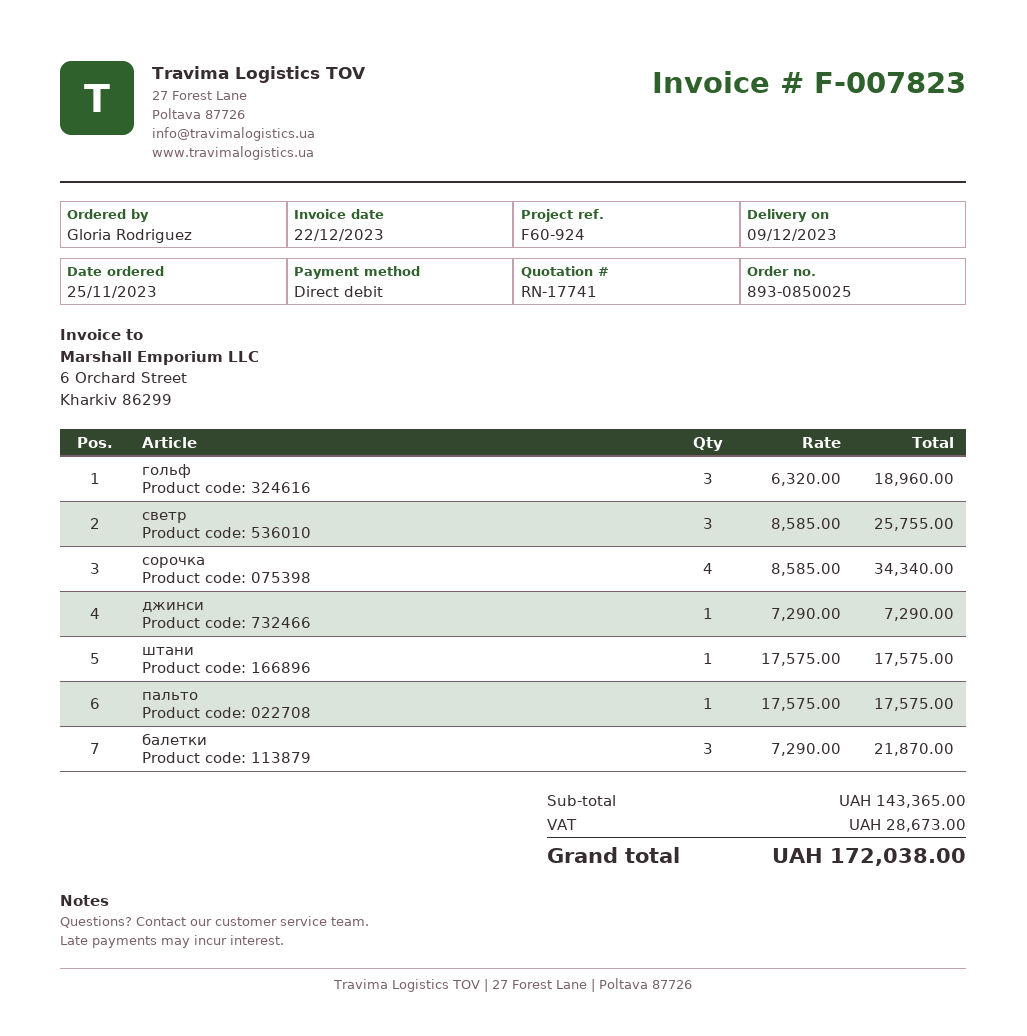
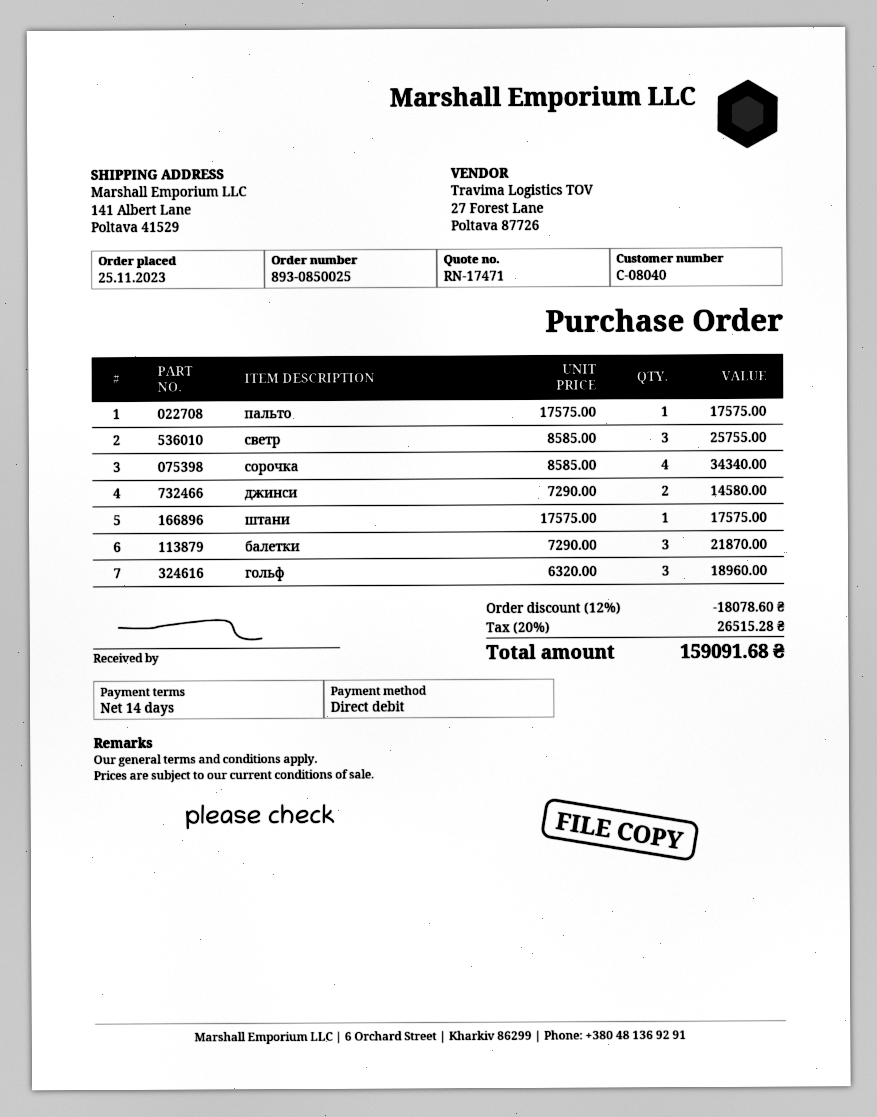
quote number: RN-17741 -> RN-17471
джинси: 1 x 7290.00 = 7290.00 -> 2 x 7290.00 = 14580.00
discount: none -> 12% = 18078.60
tax: 28673.00 -> 26515.28
total: 172038.00 -> 159091.68

